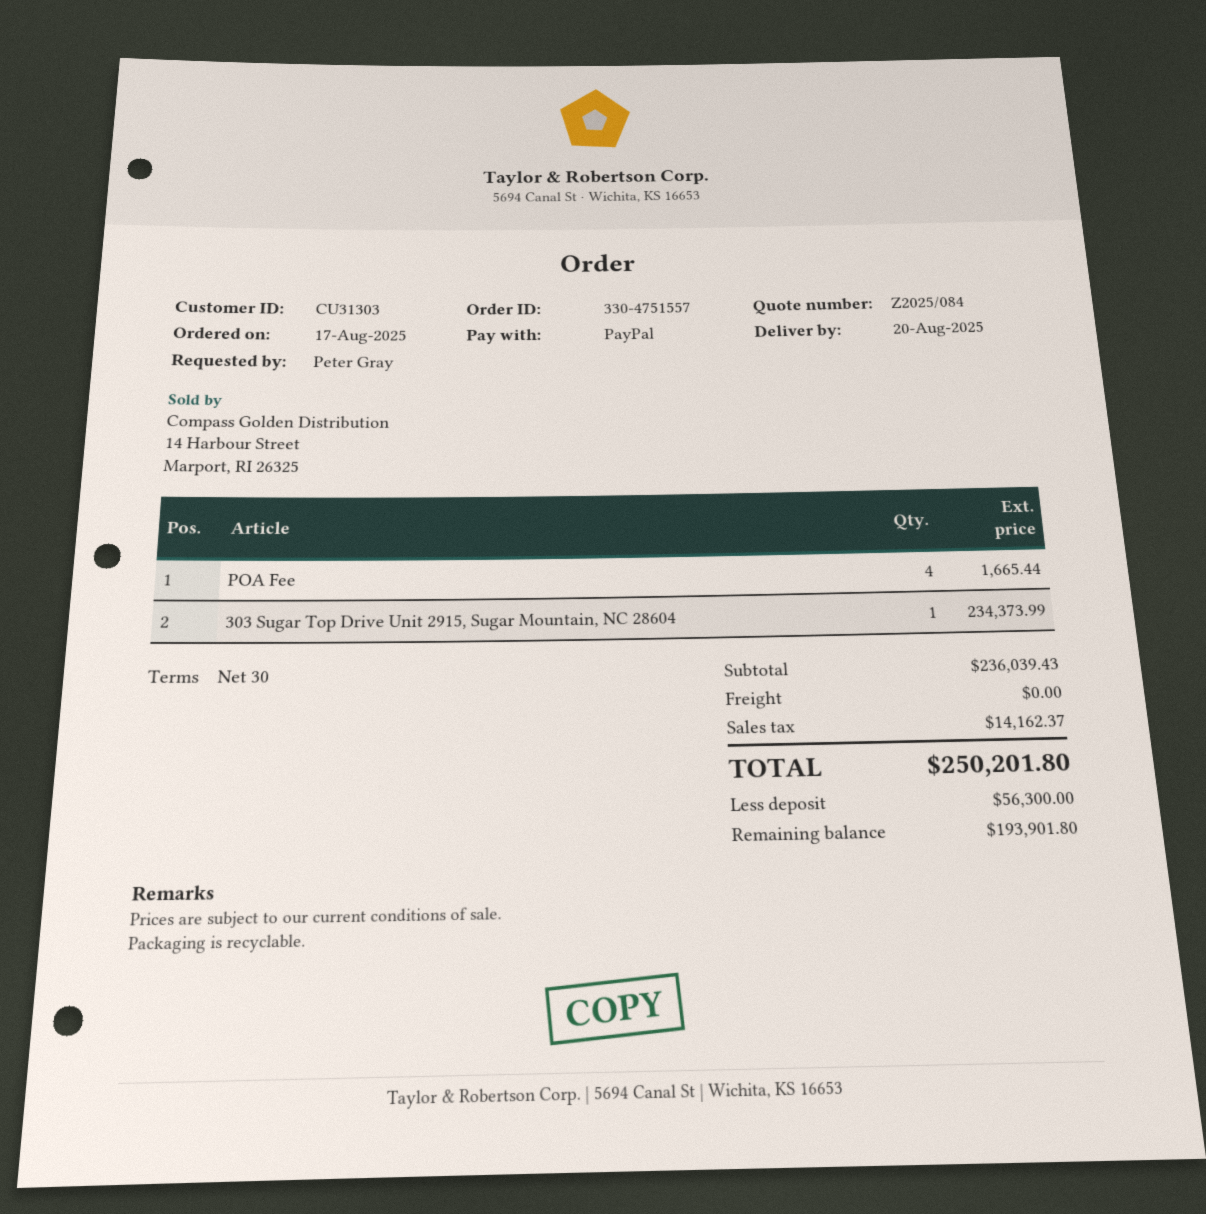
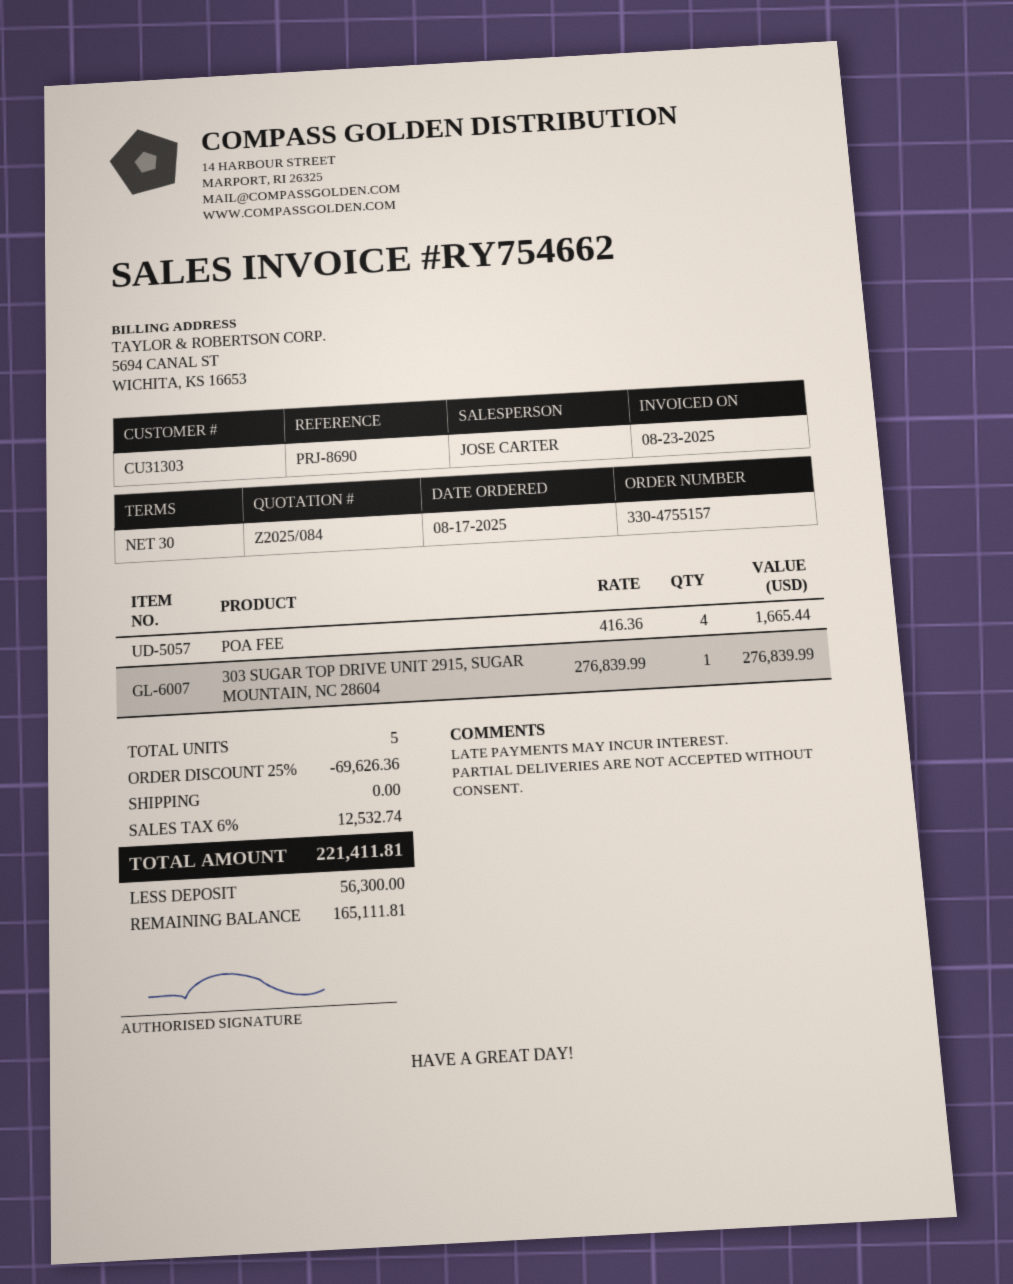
order number: 330-4751557 -> 330-4755157
303 Sugar Top Drive Unit 2915, Sugar Mountain, NC 28604: 1 for 234373.99 -> 1 for 276839.99
discount: none -> 25% = 69626.36
tax: 14162.37 -> 12532.74
total: 250201.80 -> 221411.81
balance: 193901.80 -> 165111.81

